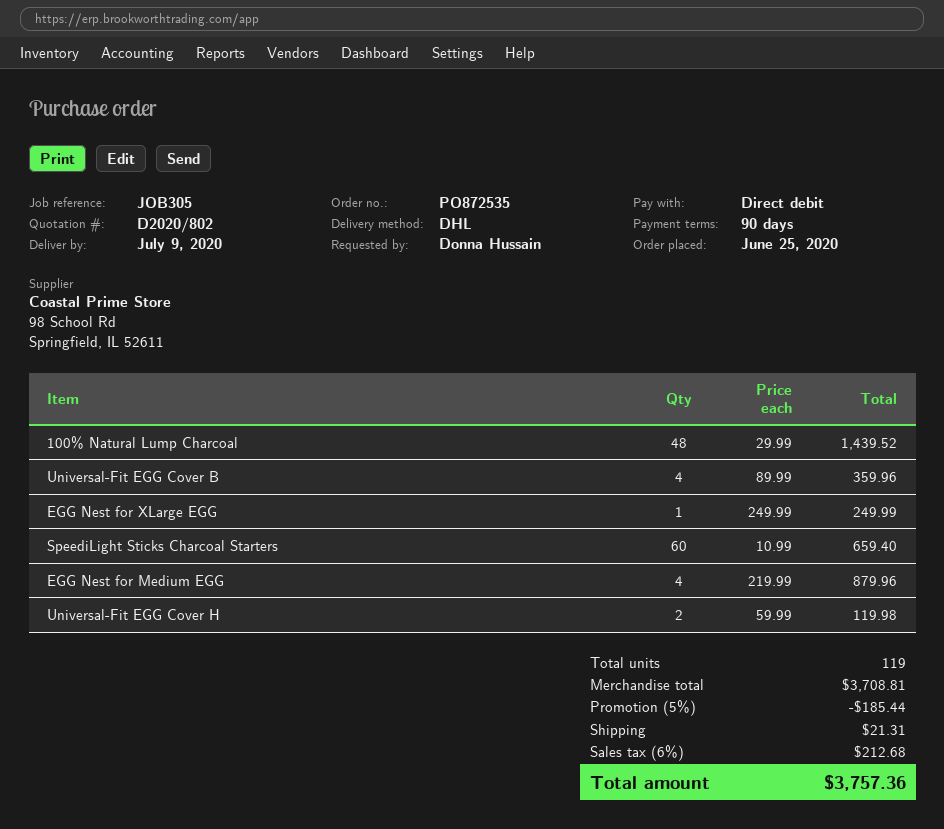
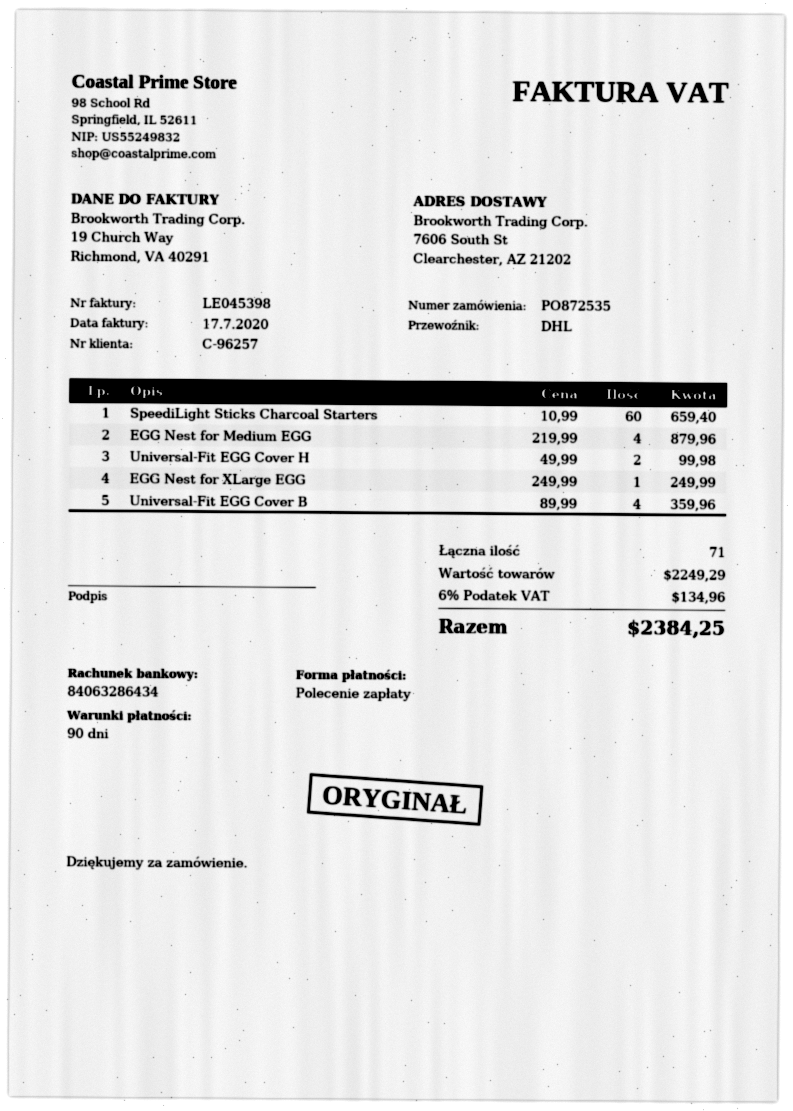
100% Natural Lump Charcoal: 48 x 29.99 = 1439.52 -> none
Universal-Fit EGG Cover H: 2 x 59.99 = 119.98 -> 2 x 49.99 = 99.98
total quantity: 119 -> 71
subtotal: 3708.81 -> 2249.29
discount: 5% = 185.44 -> none
shipping: 21.31 -> none
tax: 6% = 212.68 -> 6% = 134.96
total: 3757.36 -> 2384.25

